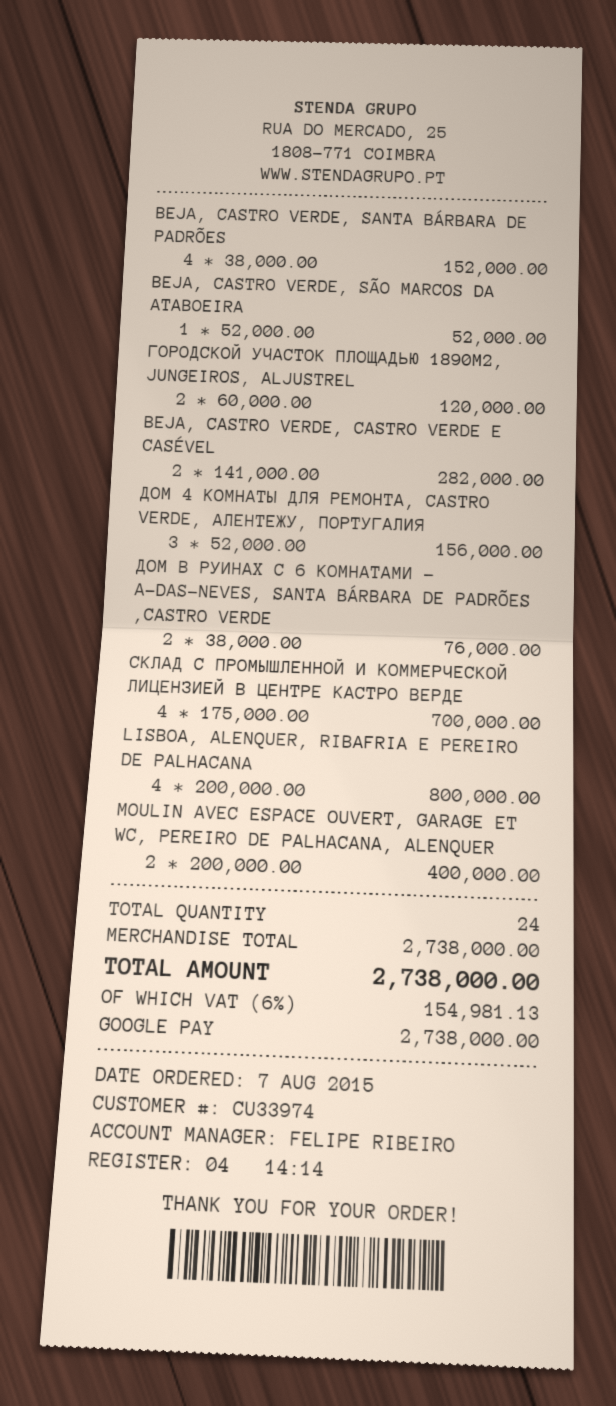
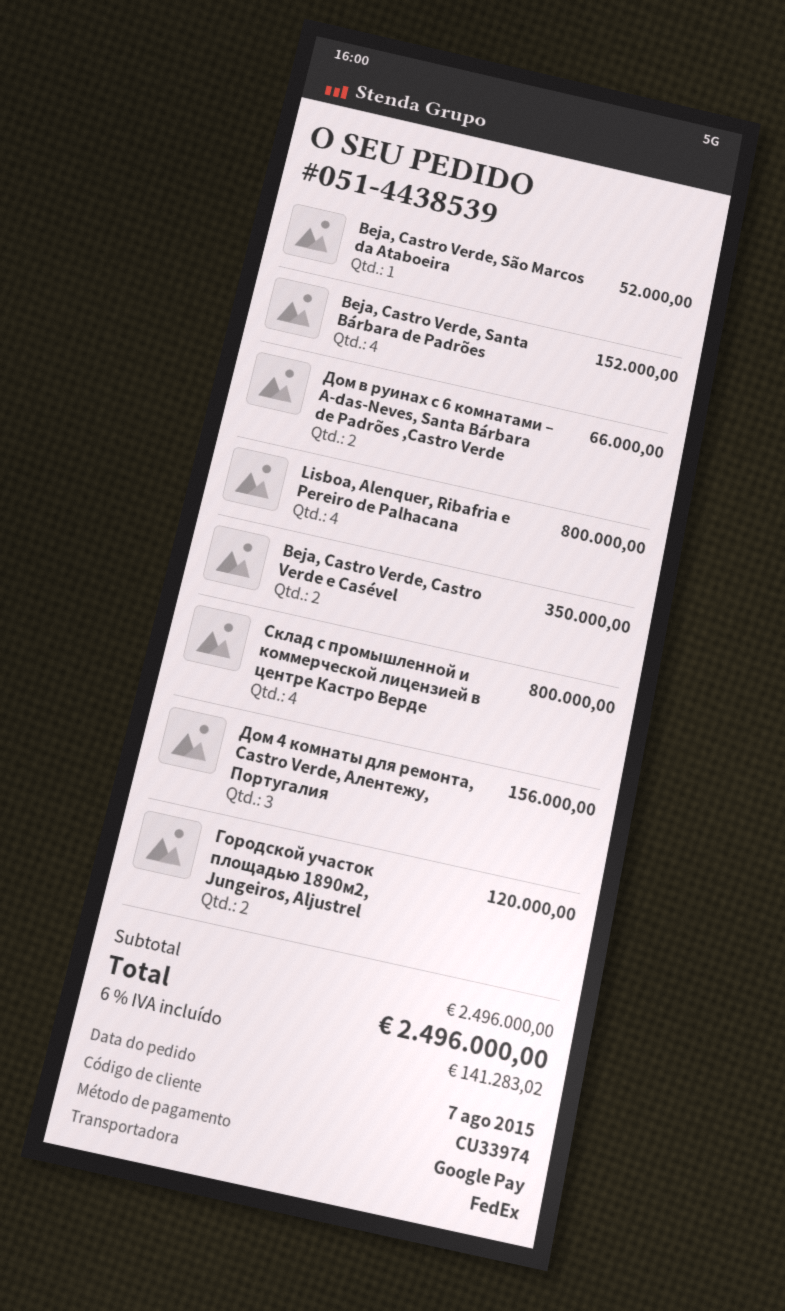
BEJA, CASTRO VERDE, CASTRO VERDE E CASÉVEL: 2 for 282000.00 -> 2 for 350000.00
ДОМ В РУИНАХ С 6 КОМНАТАМИ – A-DAS-NEVES, SANTA BÁRBARA DE PADRÕES ,CASTRO VERDE: 2 for 76000.00 -> 2 for 66000.00
СКЛАД С ПРОМЫШЛЕННОЙ И КОММЕРЧЕСКОЙ ЛИЦЕНЗИЕЙ В ЦЕНТРЕ КАСТРО ВЕРДЕ: 4 for 700000.00 -> 4 for 800000.00
MOULIN AVEC ESPACE OUVERT, GARAGE ET WC, PEREIRO DE PALHACANA, ALENQUER: 2 for 400000.00 -> none
subtotal: 2738000.00 -> 2496000.00
tax: 6% = 154981.13 -> 6% = 141283.02
total: 2738000.00 -> 2496000.00

